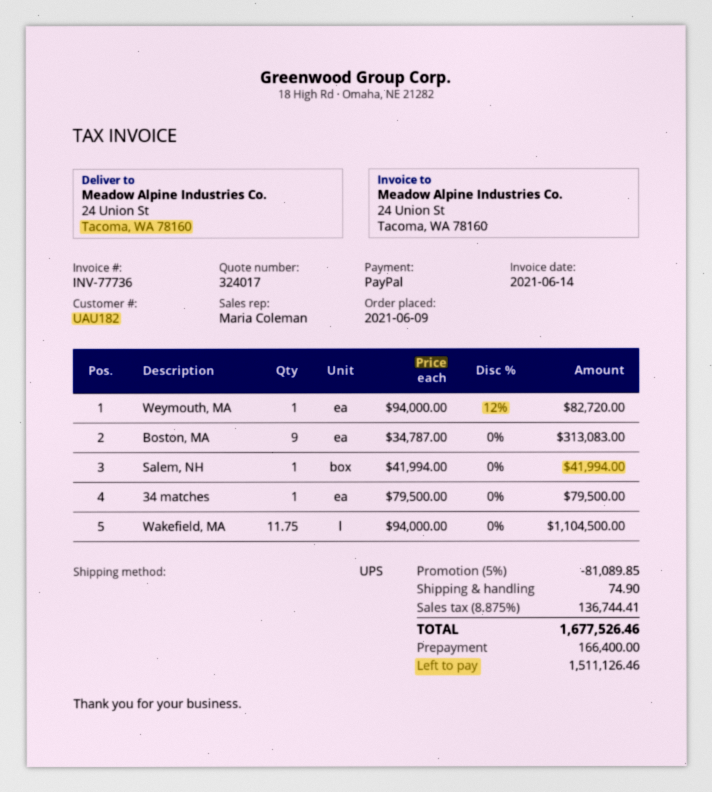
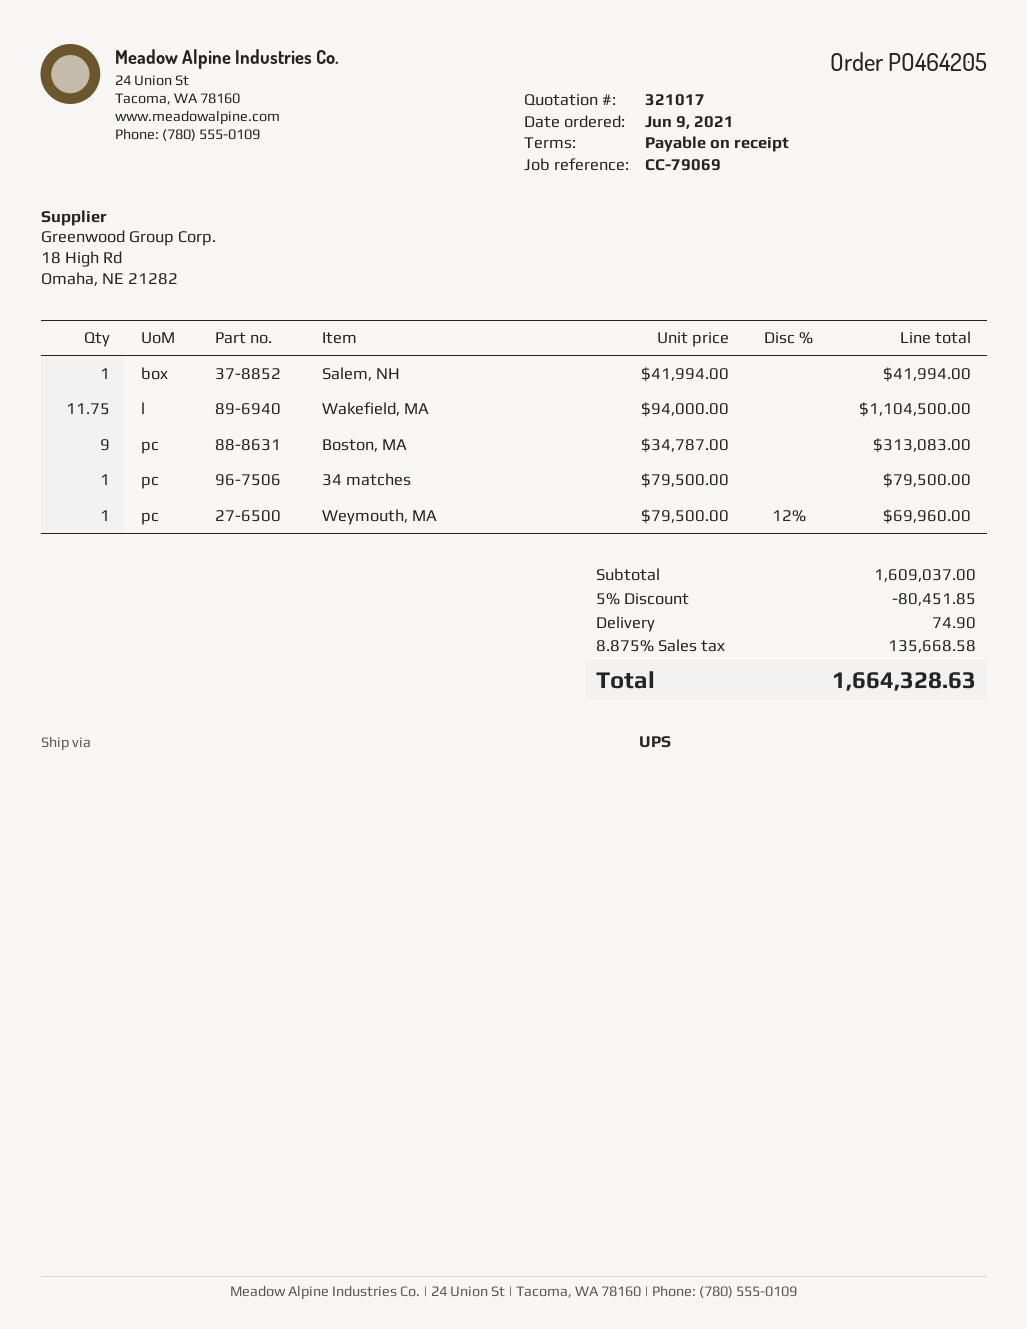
quote number: 324017 -> 321017
Weymouth, MA: 1 x 94000.00 - 12% = 82720.00 -> 1 x 79500.00 - 12% = 69960.00
discount: 5% = 81089.85 -> 5% = 80451.85
tax: 8.875% = 136744.41 -> 8.875% = 135668.58
total: 1677526.46 -> 1664328.63

